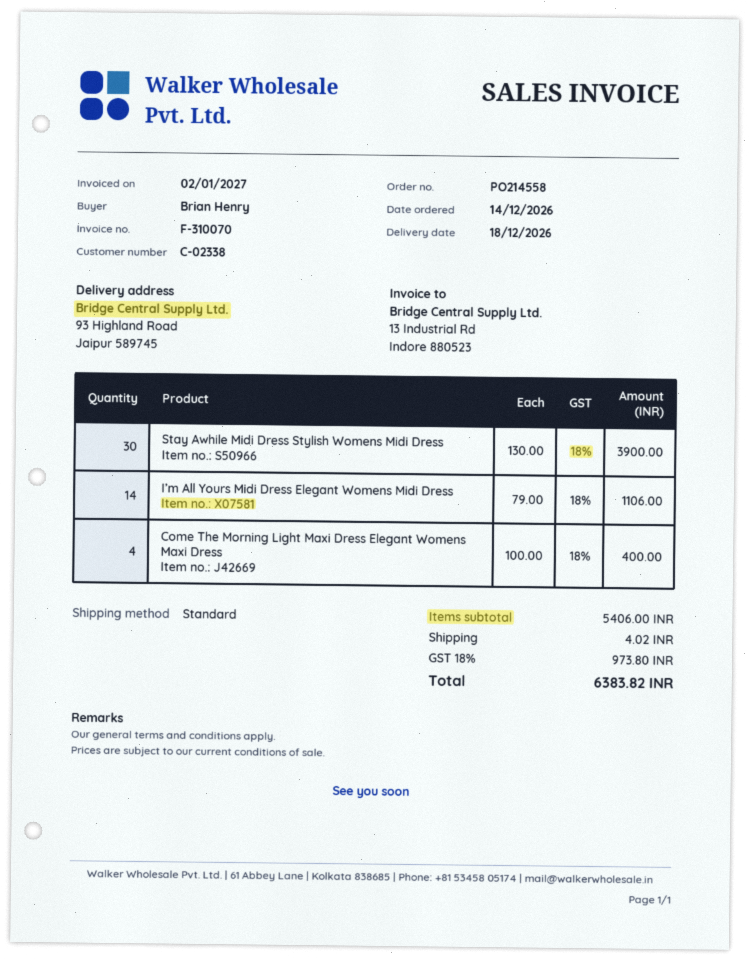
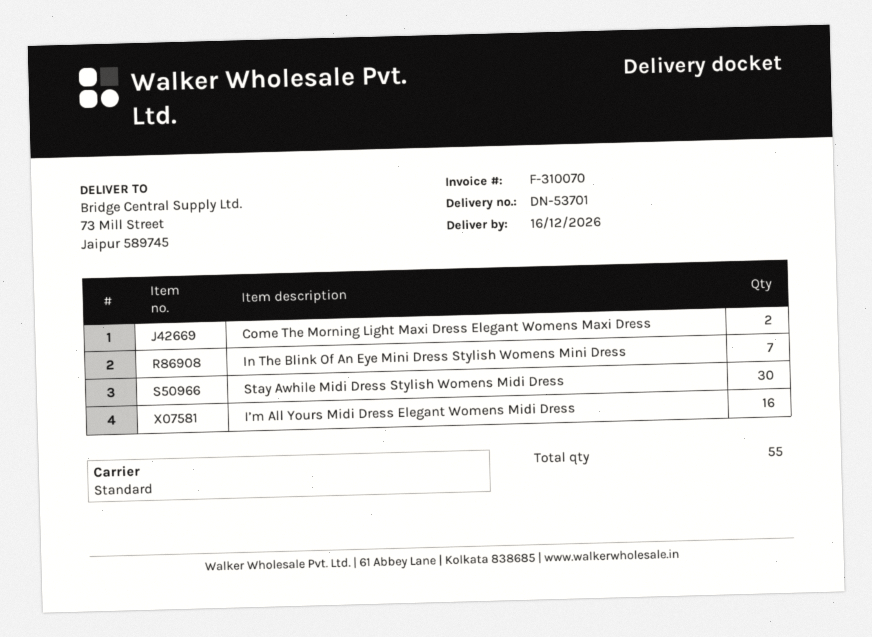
delivery date: 2026-12-18 -> 2026-12-16
ship to: 93 Highland Road, Jaipur 589745 -> 73 Mill Street, Jaipur 589745
I’m All Yours Midi Dress Elegant Womens Midi Dress: 14 -> 16
Come The Morning Light Maxi Dress Elegant Womens Maxi Dress: 4 -> 2
In The Blink Of An Eye Mini Dress Stylish Womens Mini Dress: none -> 7

